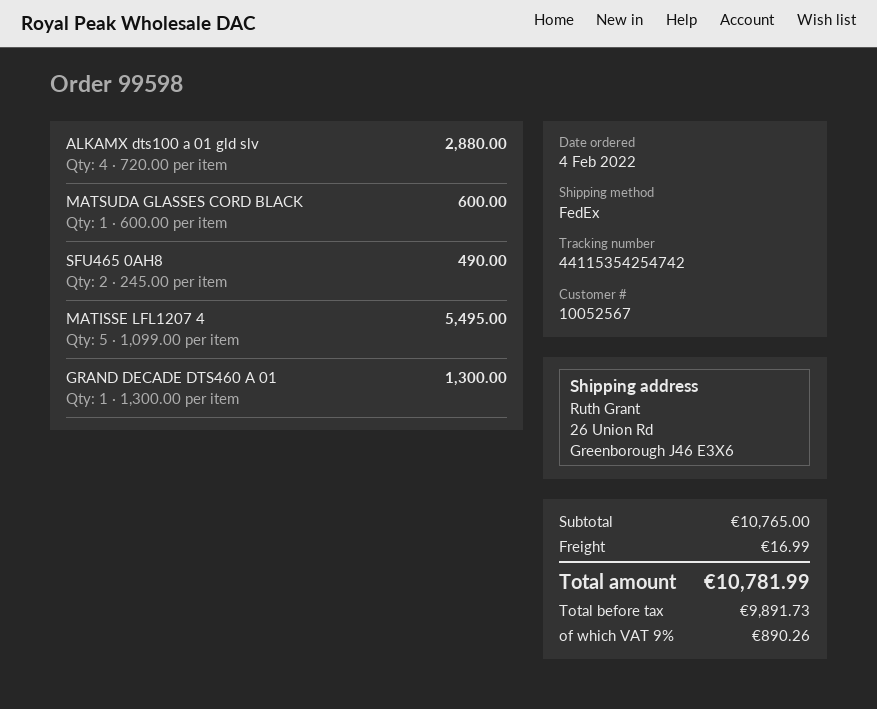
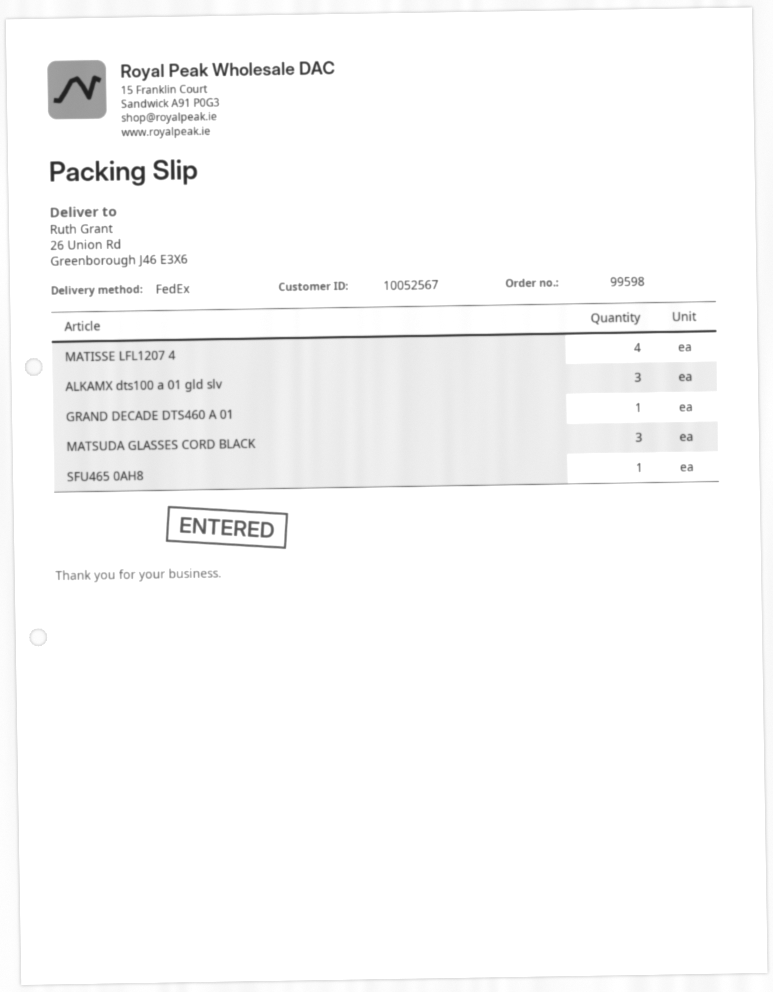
ALKAMX dts100 a 01 gld slv: 4 -> 3
MATSUDA GLASSES CORD BLACK: 1 -> 3
SFU465 0AH8: 2 -> 1
MATISSE LFL1207 4: 5 -> 4

